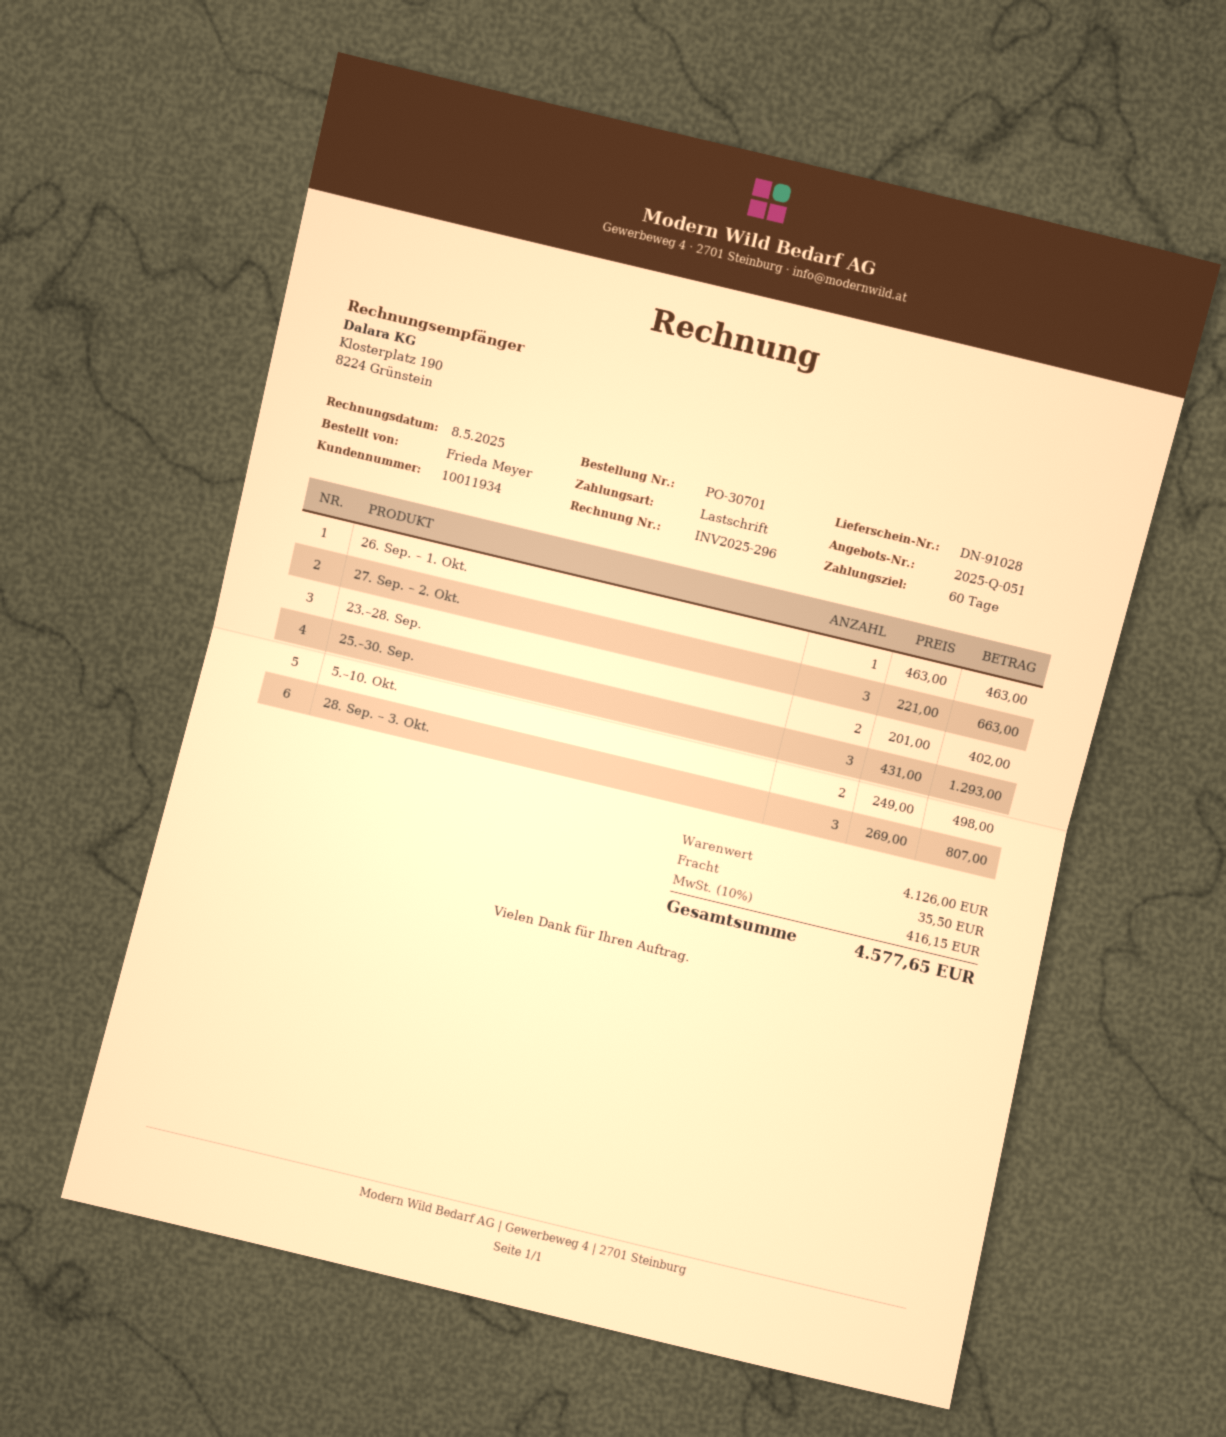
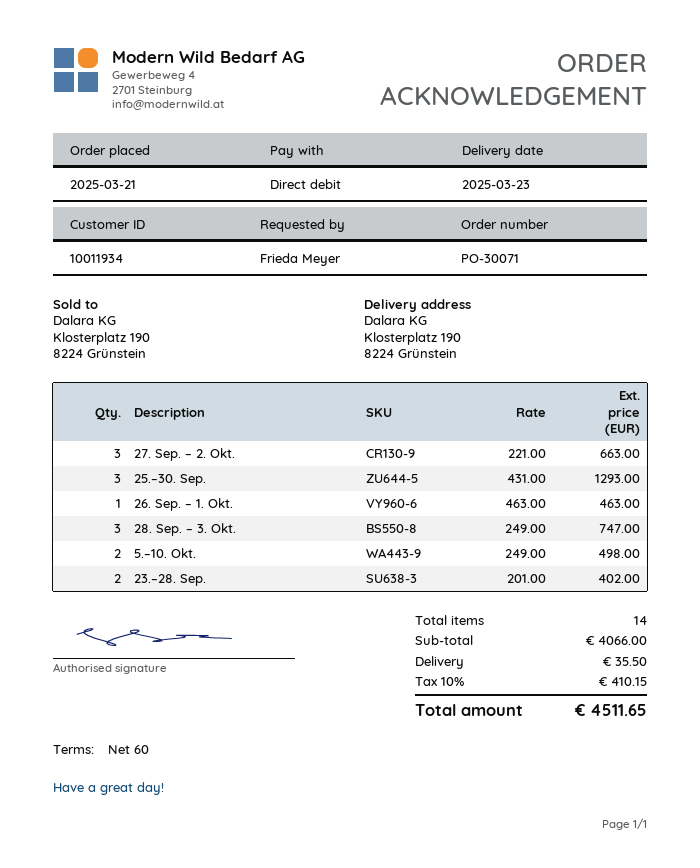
order number: PO-30701 -> PO-30071
28. Sep. – 3. Okt.: 3 x 269.00 = 807.00 -> 3 x 249.00 = 747.00
subtotal: 4126.00 -> 4066.00
tax: 10% = 416.15 -> 10% = 410.15
total: 4577.65 -> 4511.65

